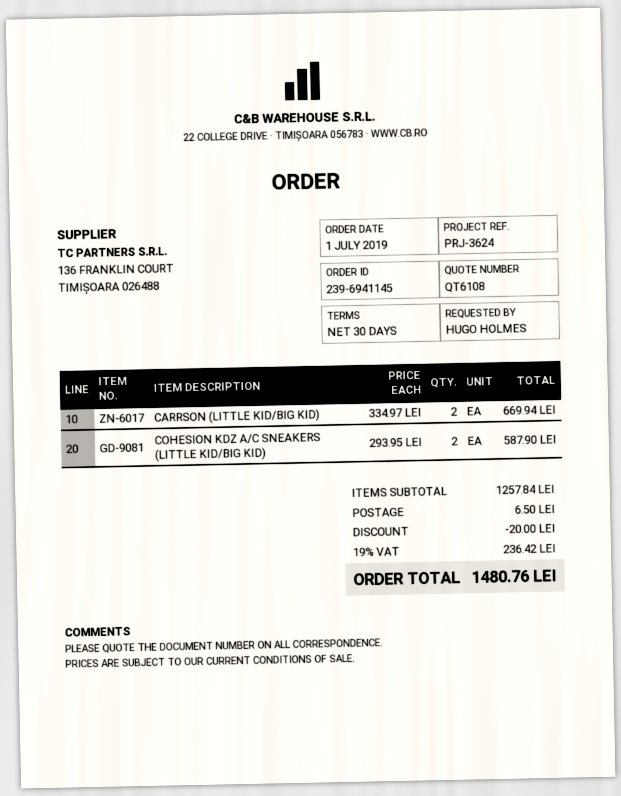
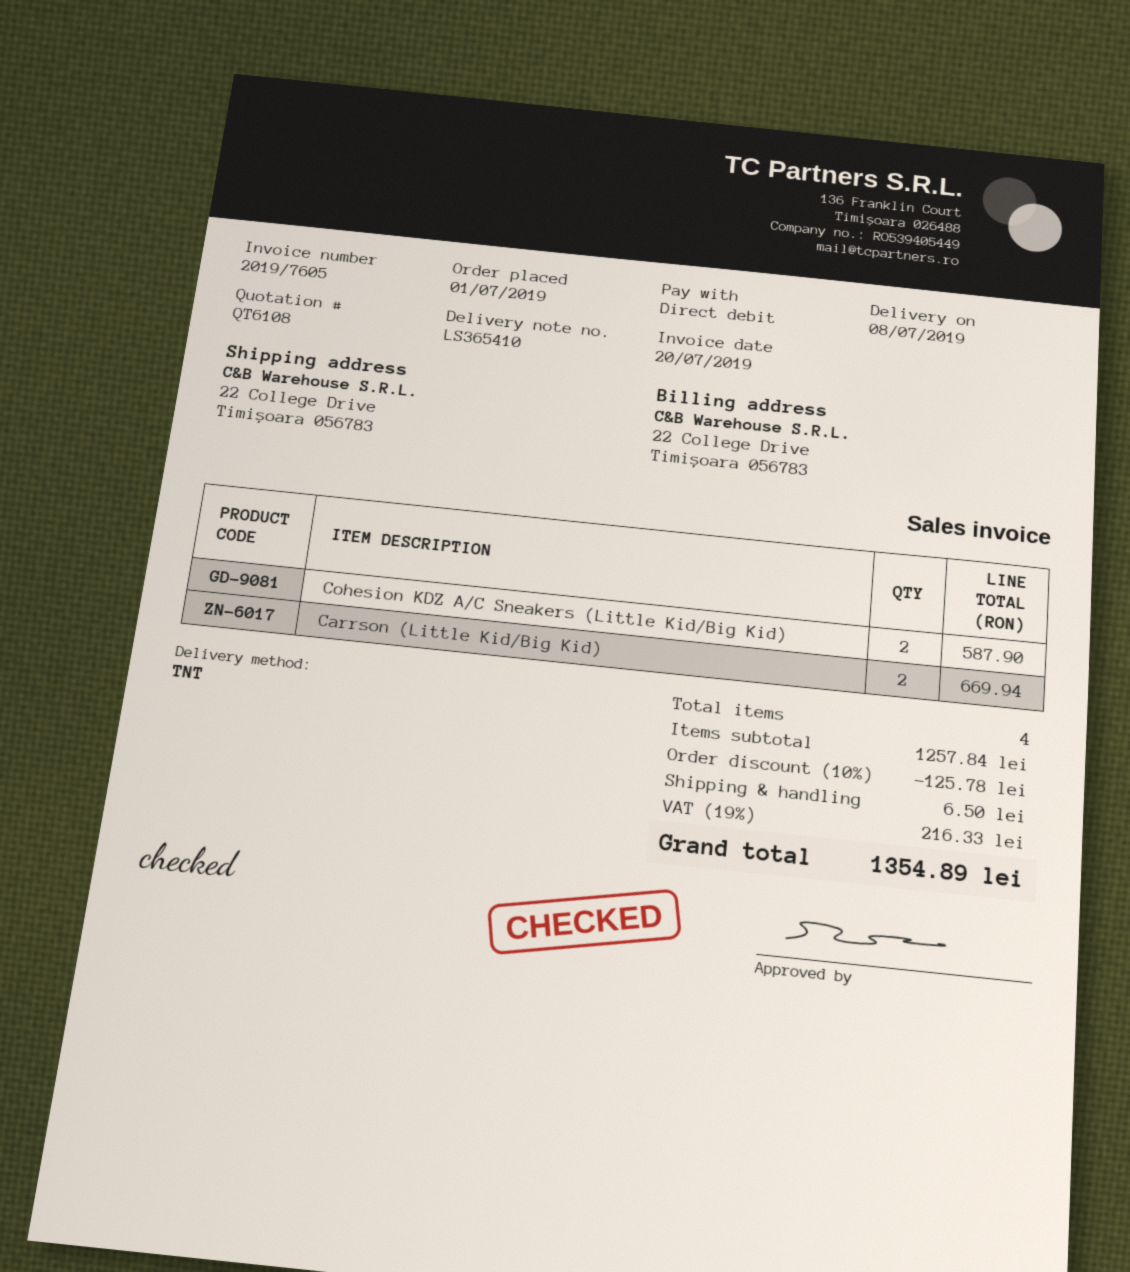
discount: 20.00 -> 125.78
tax: 19% = 236.42 -> 19% = 216.33
total: 1480.76 -> 1354.89

